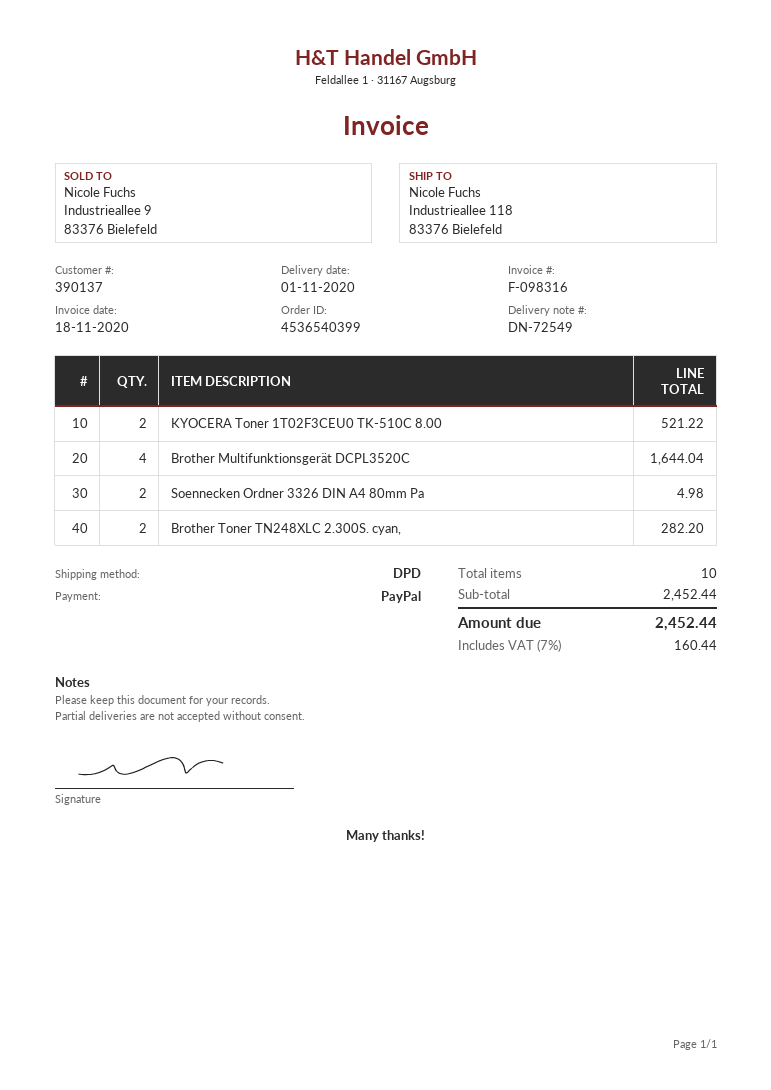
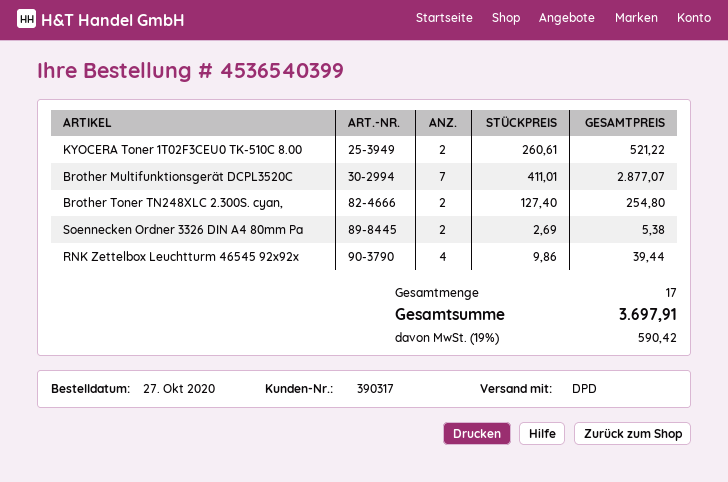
customer number: 390137 -> 390317
Brother Multifunktionsgerät DCPL3520C: 4 for 1644.04 -> 7 for 2877.07
Soennecken Ordner 3326 DIN A4 80mm Pa: 2 for 4.98 -> 2 for 5.38
Brother Toner TN248XLC 2.300S. cyan,: 2 for 282.20 -> 2 for 254.80
RNK Zettelbox Leuchtturm 46545 92x92x: none -> 4 for 39.44
total quantity: 10 -> 17
tax: 7% = 160.44 -> 19% = 590.42
total: 2452.44 -> 3697.91

